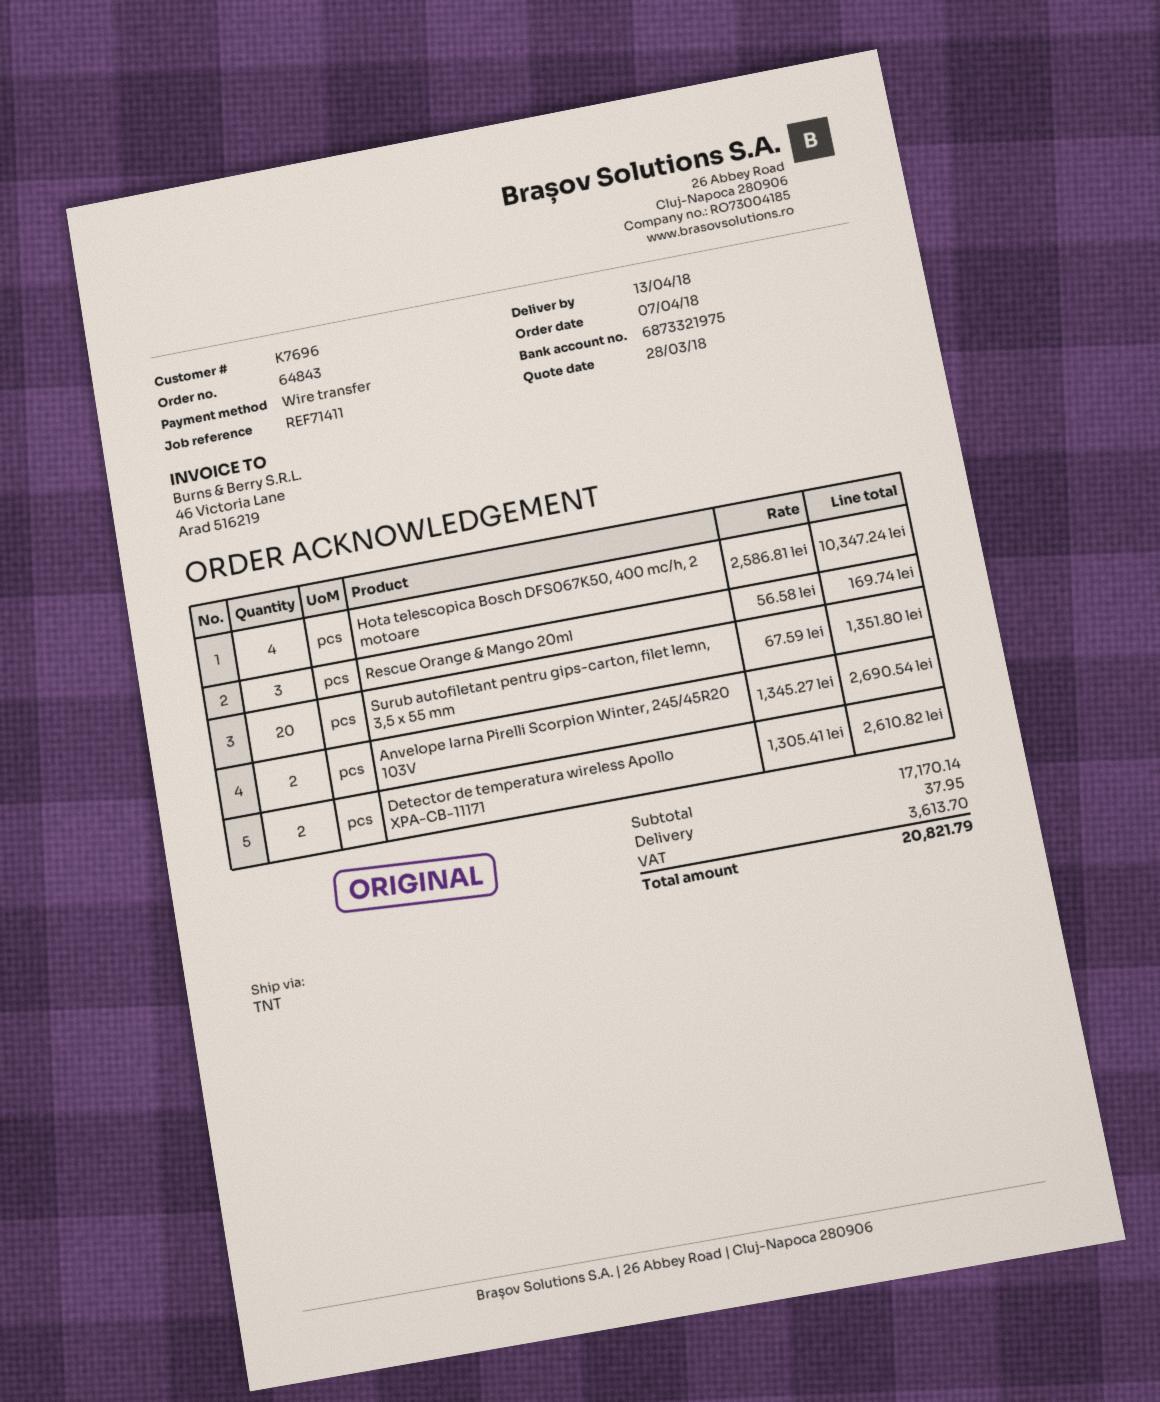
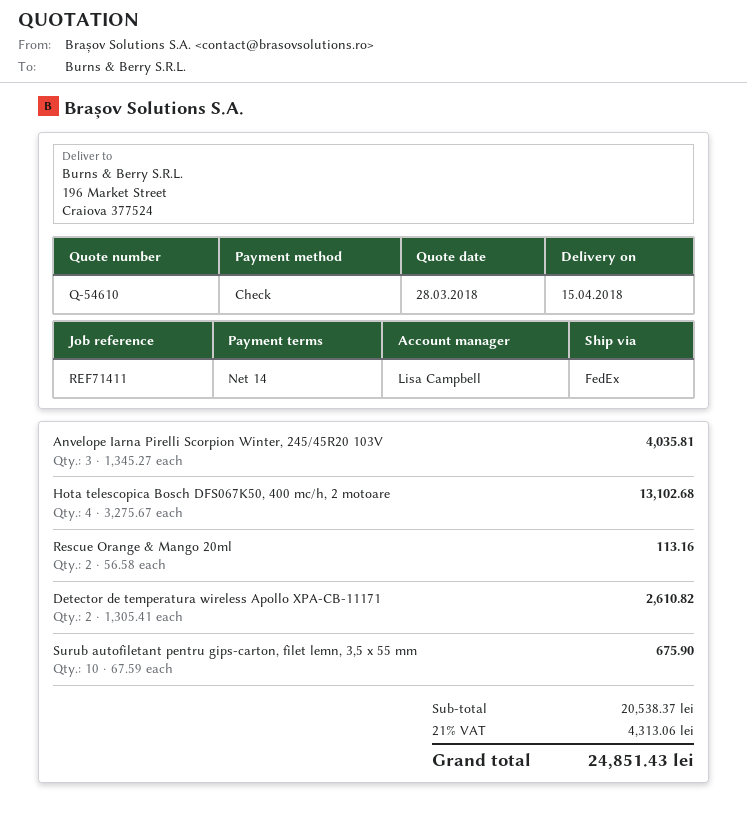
delivery date: 2018-04-13 -> 2018-04-15
payment method: bank transfer -> cheque
shipping method: TNT -> FedEx
Hota telescopica Bosch DFS067K50, 400 mc/h, 2 motoare: 4 x 2586.81 = 10347.24 -> 4 x 3275.67 = 13102.68
Rescue Orange & Mango 20ml: 3 x 56.58 = 169.74 -> 2 x 56.58 = 113.16
Surub autofiletant pentru gips-carton, filet lemn, 3,5 x 55 mm: 20 x 67.59 = 1351.80 -> 10 x 67.59 = 675.90
Anvelope Iarna Pirelli Scorpion Winter, 245/45R20 103V: 2 x 1345.27 = 2690.54 -> 3 x 1345.27 = 4035.81
subtotal: 17170.14 -> 20538.37
shipping: 37.95 -> none
tax: 3613.70 -> 4313.06
total: 20821.79 -> 24851.43

